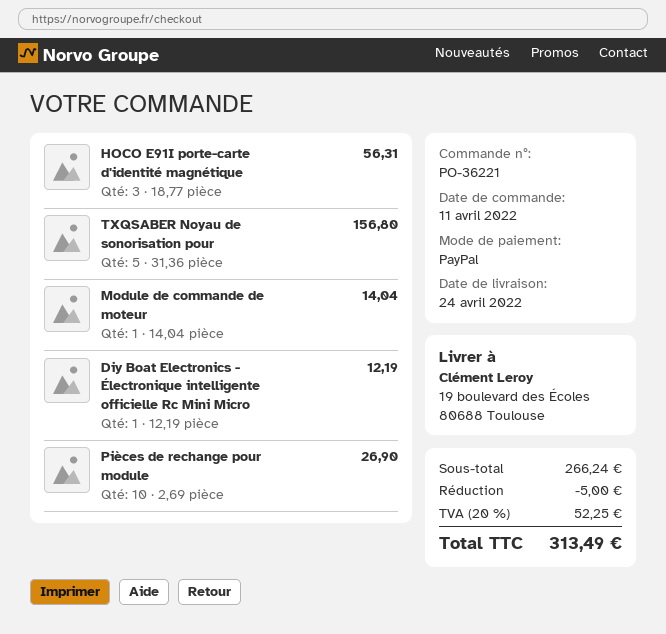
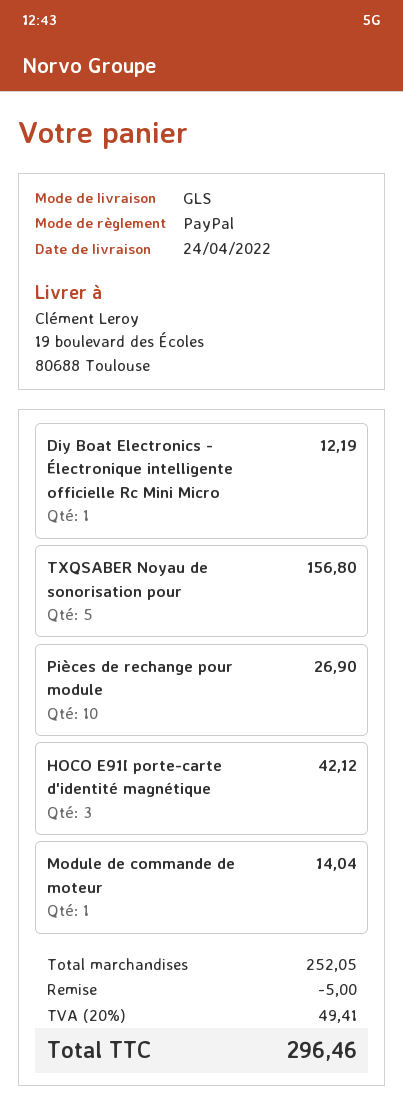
HOCO E91I porte-carte d'identité magnétique: 3 for 56.31 -> 3 for 42.12
subtotal: 266.24 -> 252.05
tax: 20% = 52.25 -> 20% = 49.41
total: 313.49 -> 296.46

